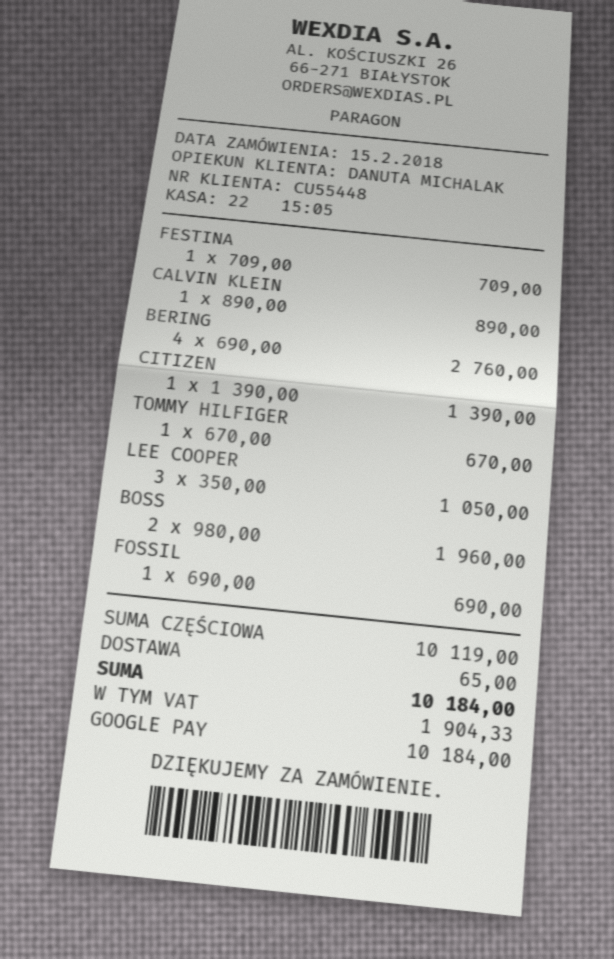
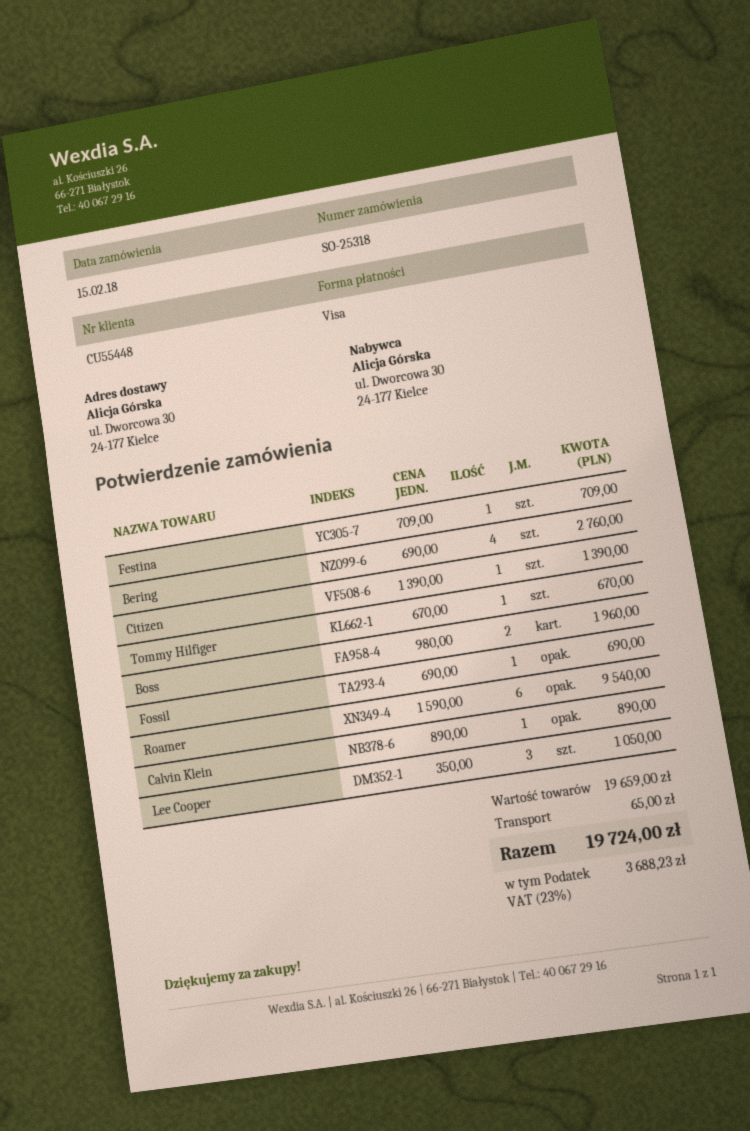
payment method: Google Pay -> Visa
Roamer: none -> 6 x 1590.00 = 9540.00
subtotal: 10119.00 -> 19659.00
tax: 1904.33 -> 3688.23
total: 10184.00 -> 19724.00

